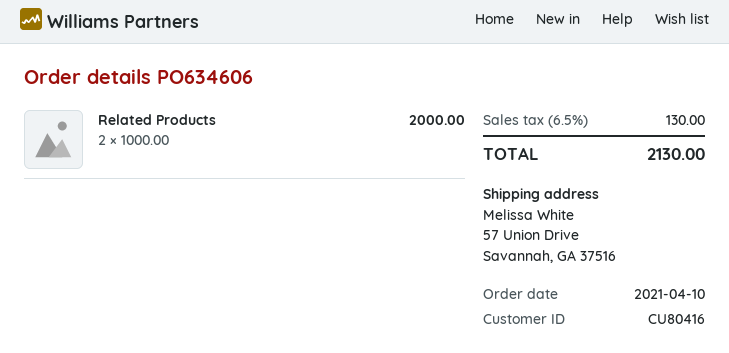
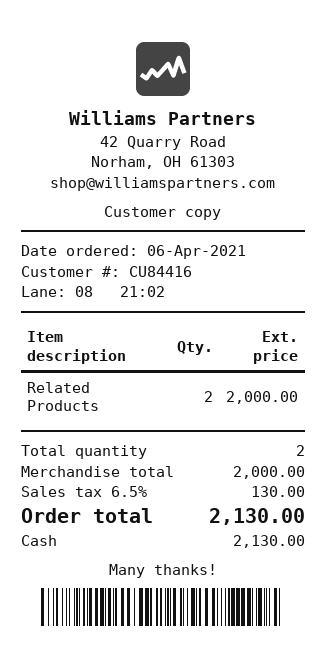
order date: 2021-04-10 -> 2021-04-06
customer number: CU80416 -> CU84416

